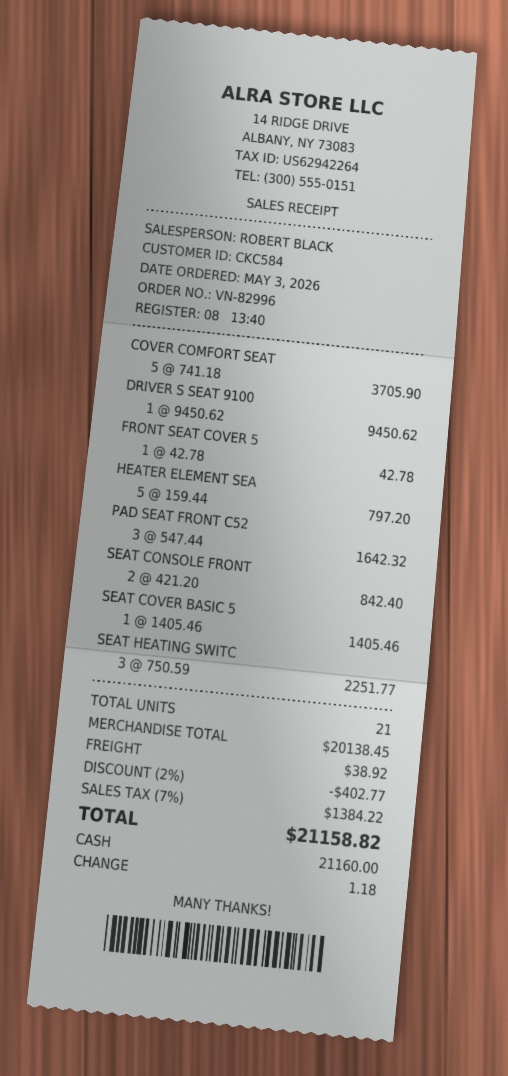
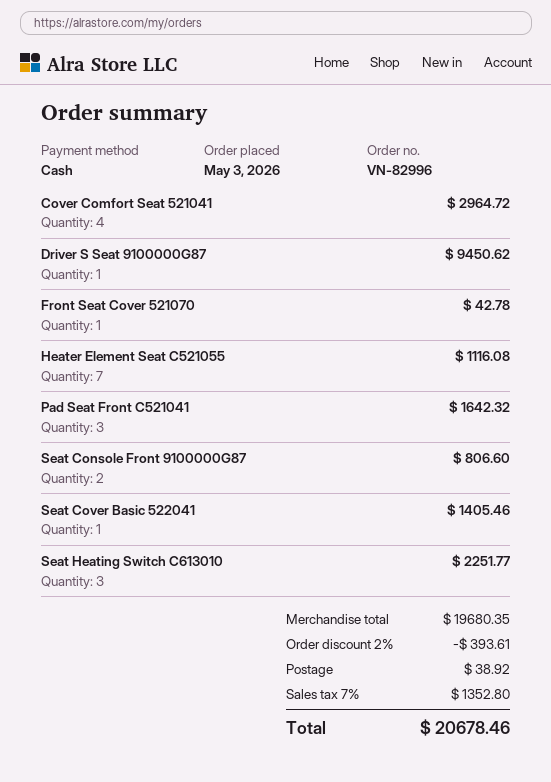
COVER COMFORT SEAT: 5 for 3705.90 -> 4 for 2964.72
HEATER ELEMENT SEA: 5 for 797.20 -> 7 for 1116.08
SEAT CONSOLE FRONT: 2 for 842.40 -> 2 for 806.60
subtotal: 20138.45 -> 19680.35
discount: 2% = 402.77 -> 2% = 393.61
tax: 7% = 1384.22 -> 7% = 1352.80
total: 21158.82 -> 20678.46

